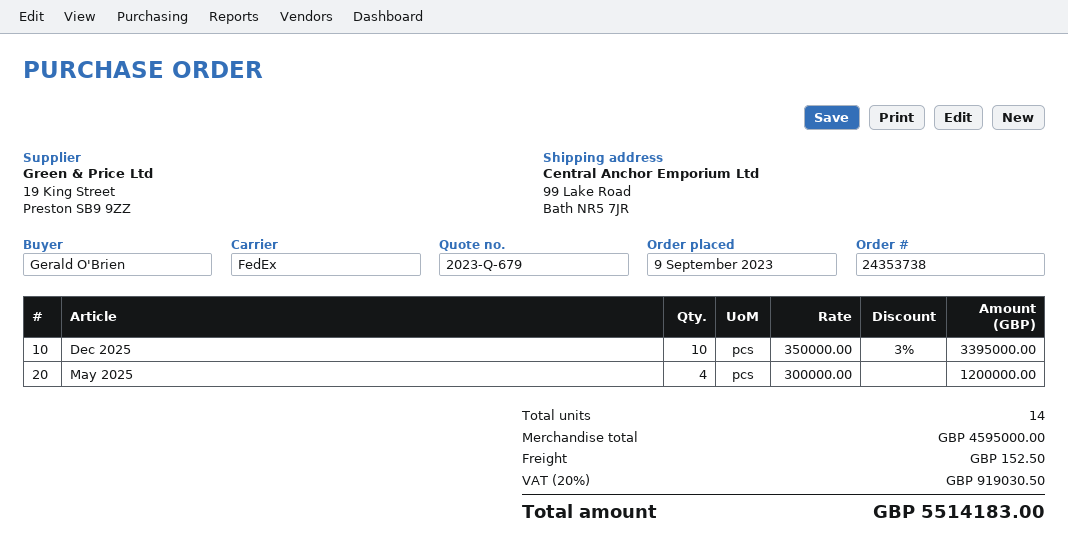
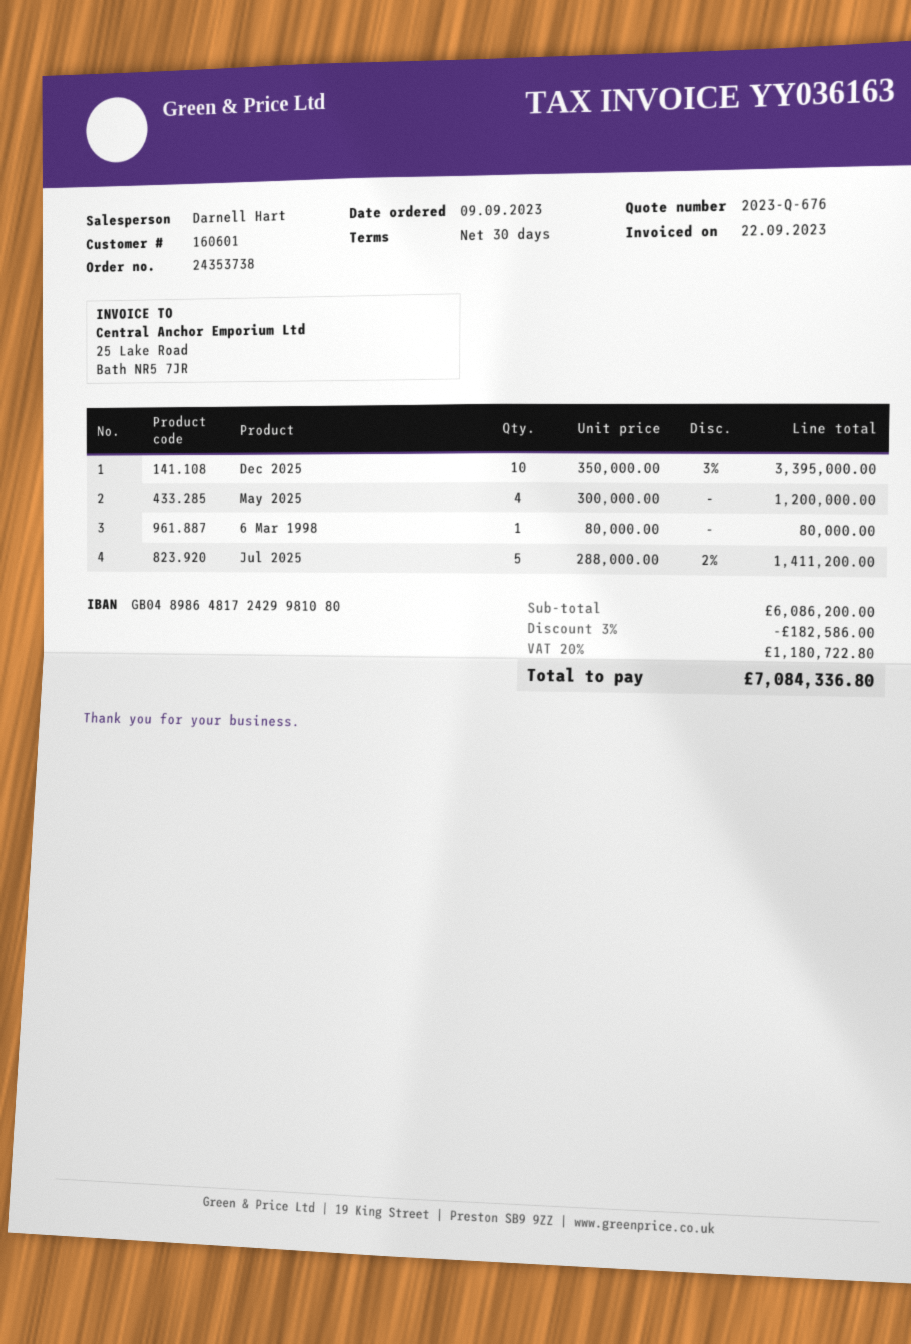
quote number: 2023-Q-679 -> 2023-Q-676
6 Mar 1998: none -> 1 x 80000.00 = 80000.00
Jul 2025: none -> 5 x 288000.00 - 2% = 1411200.00
subtotal: 4595000.00 -> 6086200.00
discount: none -> 3% = 182586.00
shipping: 152.50 -> none
tax: 20% = 919030.50 -> 20% = 1180722.80
total: 5514183.00 -> 7084336.80

